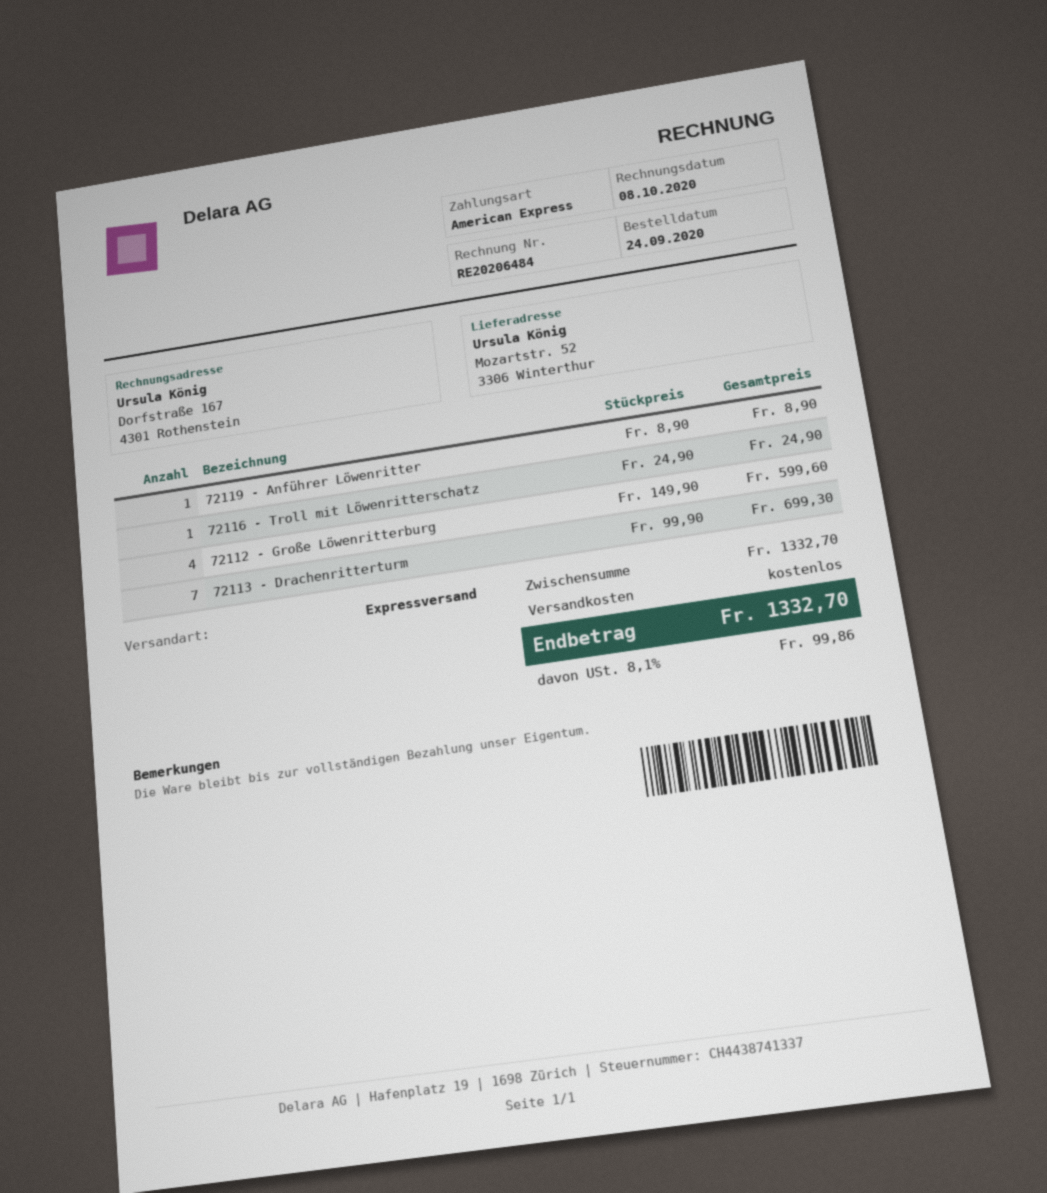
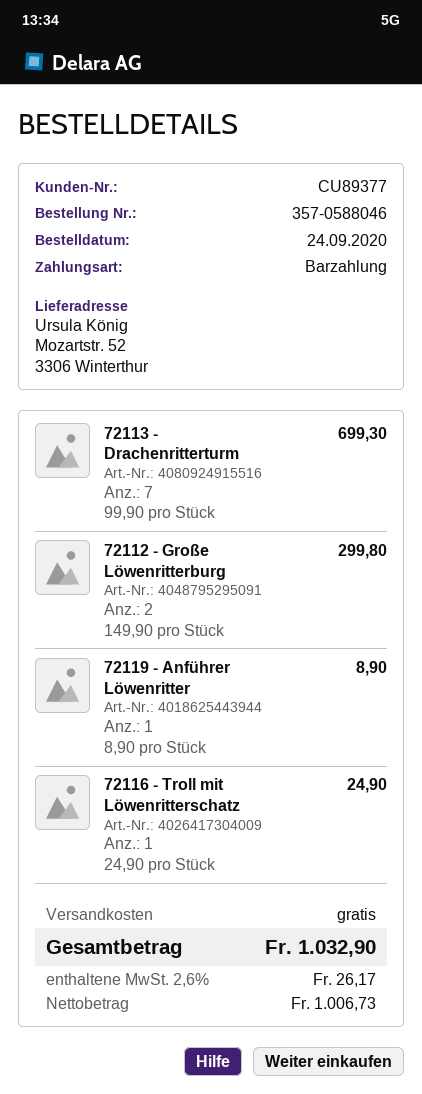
payment method: American Express -> cash
72112 - Große Löwenritterburg: 4 x 149.90 = 599.60 -> 2 x 149.90 = 299.80
tax: 8.1% = 99.86 -> 2.6% = 26.17
total: 1332.70 -> 1032.90

